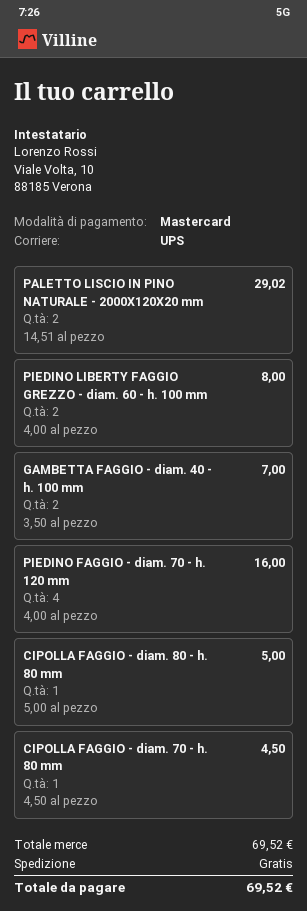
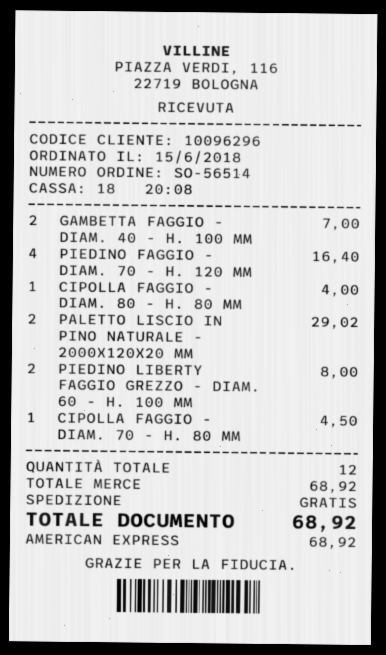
payment method: Mastercard -> American Express
PIEDINO FAGGIO - diam. 70 - h. 120 mm: 4 for 16.00 -> 4 for 16.40
CIPOLLA FAGGIO - diam. 80 - h. 80 mm: 1 for 5.00 -> 1 for 4.00
subtotal: 69.52 -> 68.92
total: 69.52 -> 68.92

